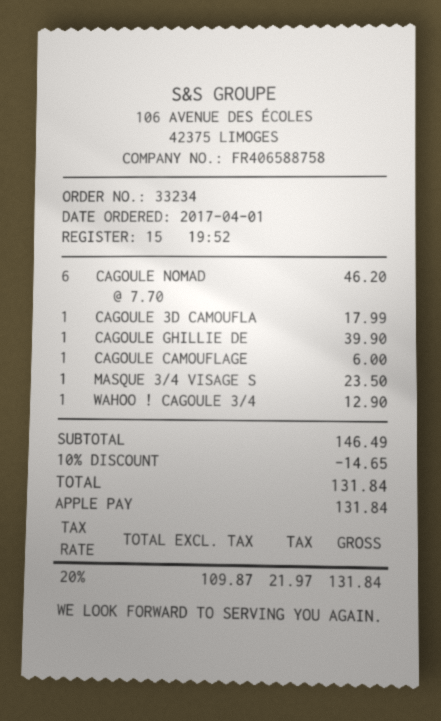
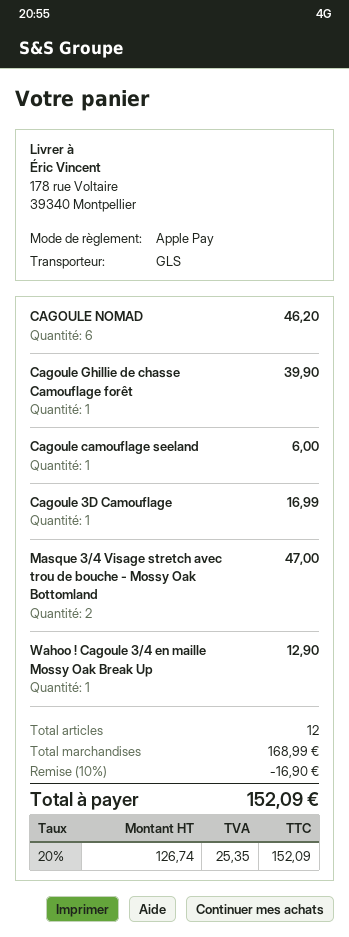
CAGOULE 3D CAMOUFLA: 1 for 17.99 -> 1 for 16.99
MASQUE 3/4 VISAGE S: 1 for 23.50 -> 2 for 47.00
subtotal: 146.49 -> 168.99
discount: 10% = 14.65 -> 10% = 16.90
net: 109.87 -> 126.74
tax: 20% = 21.97 -> 20% = 25.35
total: 131.84 -> 152.09

